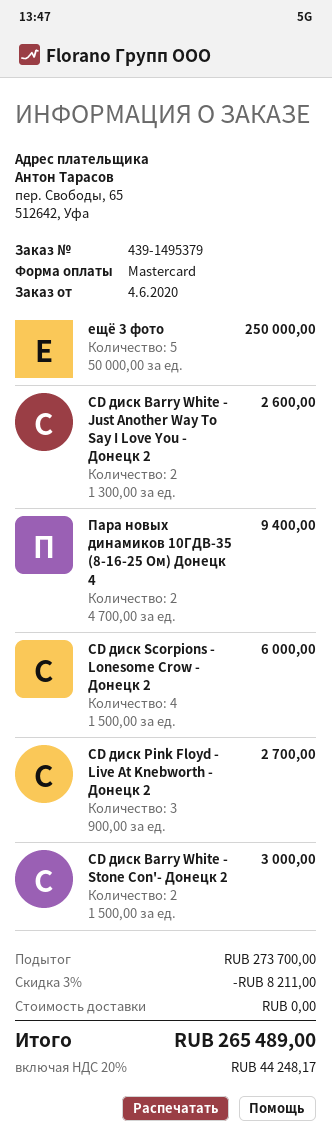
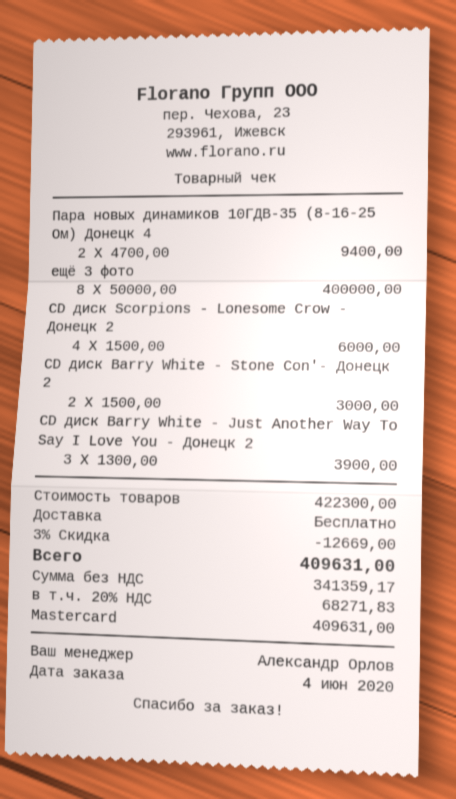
ещё 3 фото: 5 x 50000.00 = 250000.00 -> 8 x 50000.00 = 400000.00
CD диск Barry White - Just Another Way To Say I Love You - Донецк 2: 2 x 1300.00 = 2600.00 -> 3 x 1300.00 = 3900.00
CD диск Pink Floyd - Live At Knebworth - Донецк 2: 3 x 900.00 = 2700.00 -> none
subtotal: 273700.00 -> 422300.00
discount: 3% = 8211.00 -> 3% = 12669.00
tax: 20% = 44248.17 -> 20% = 68271.83
total: 265489.00 -> 409631.00

